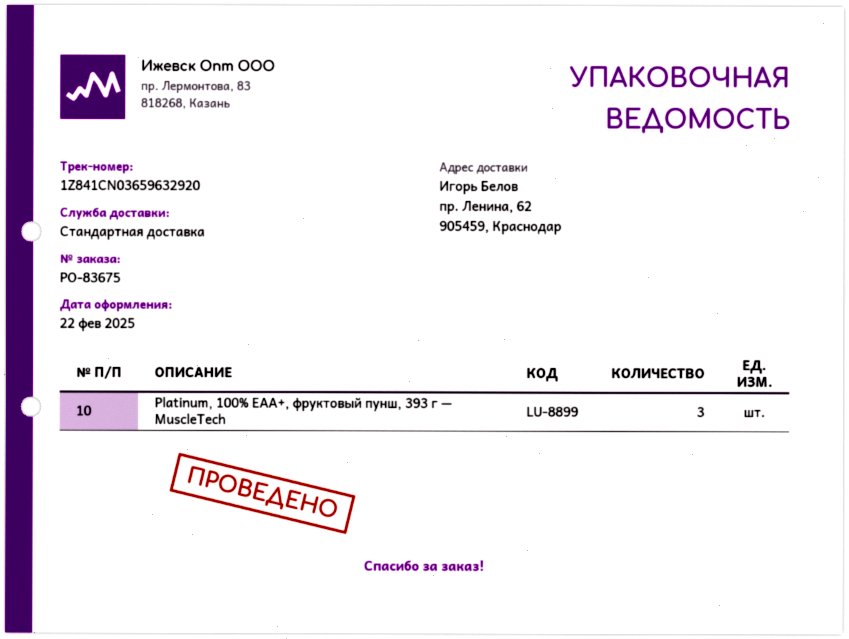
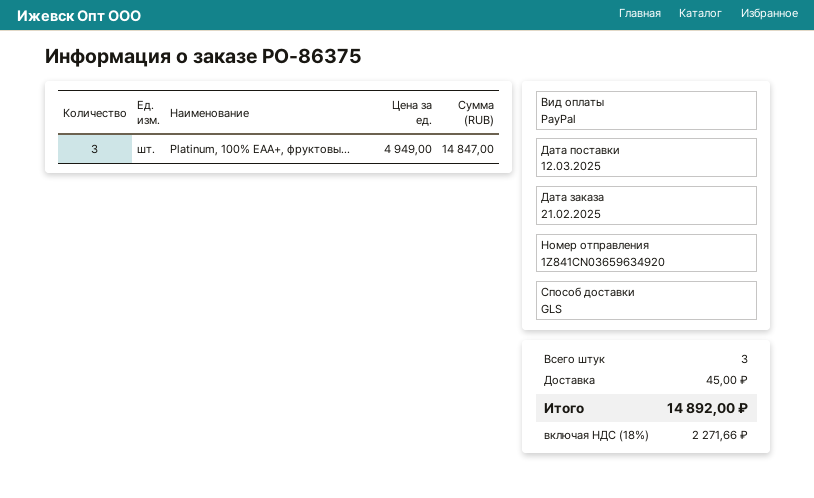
order number: PO-83675 -> PO-86375
order date: 2025-02-22 -> 2025-02-21
shipping method: standard -> GLS
tracking number: 1Z841CN03659632920 -> 1Z841CN03659634920

